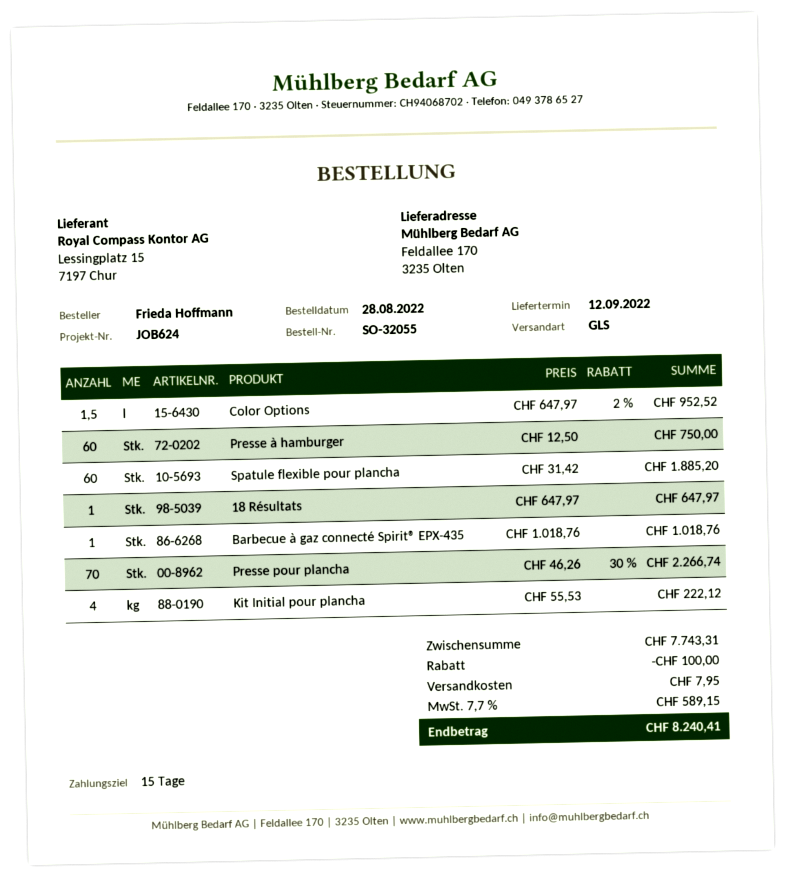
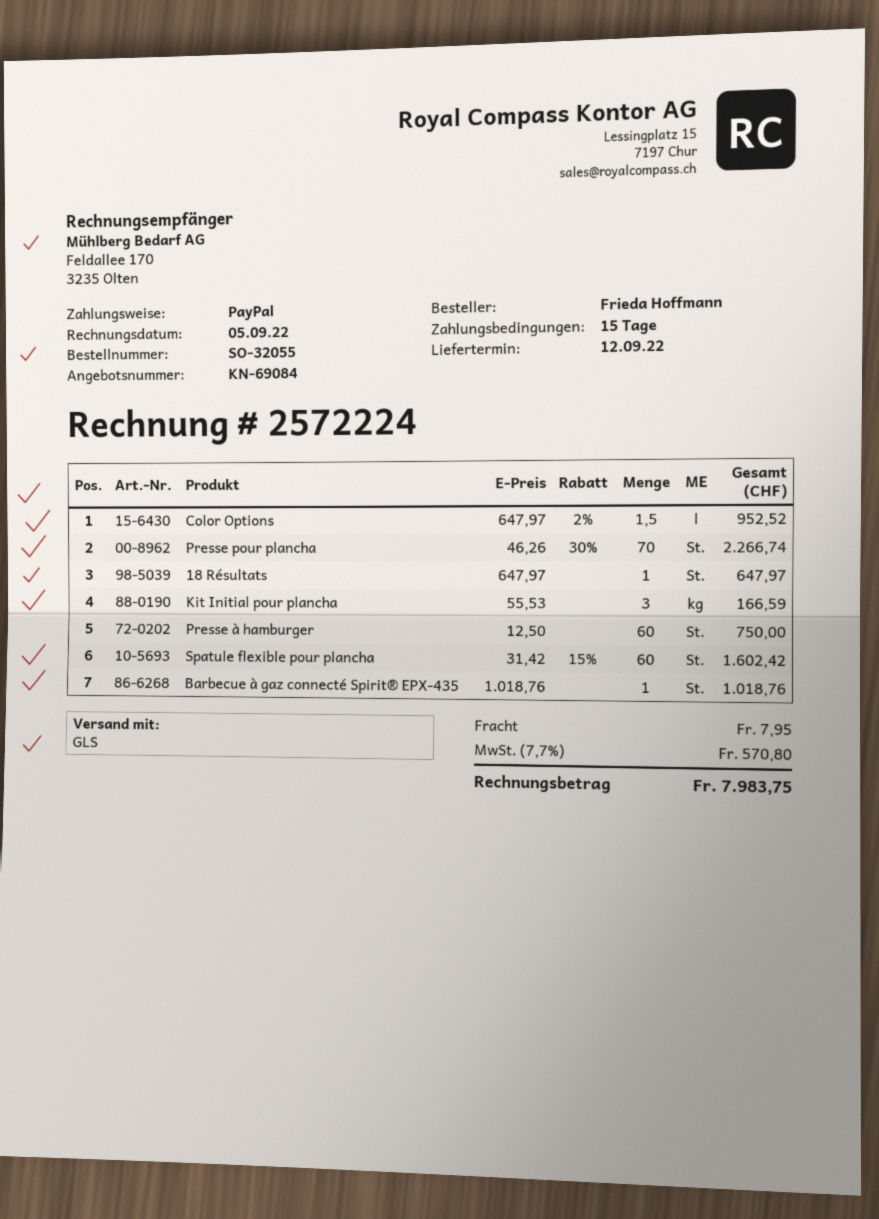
Spatule flexible pour plancha: 60 x 31.42 = 1885.20 -> 60 x 31.42 - 15% = 1602.42
Kit Initial pour plancha: 4 x 55.53 = 222.12 -> 3 x 55.53 = 166.59
discount: 100.00 -> none
tax: 7.7% = 589.15 -> 7.7% = 570.80
total: 8240.41 -> 7983.75

